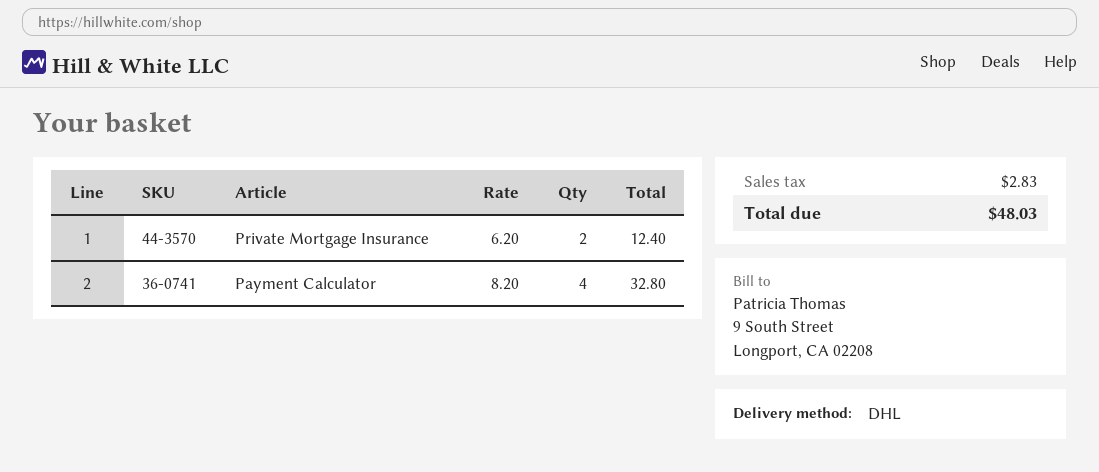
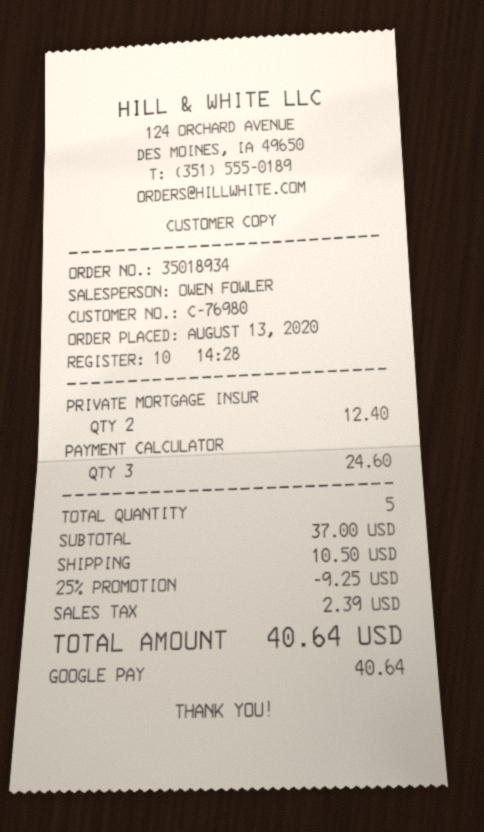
Payment Calculator: 4 for 32.80 -> 3 for 24.60
discount: none -> 25% = 9.25
shipping: none -> 10.50
tax: 2.83 -> 2.39
total: 48.03 -> 40.64

